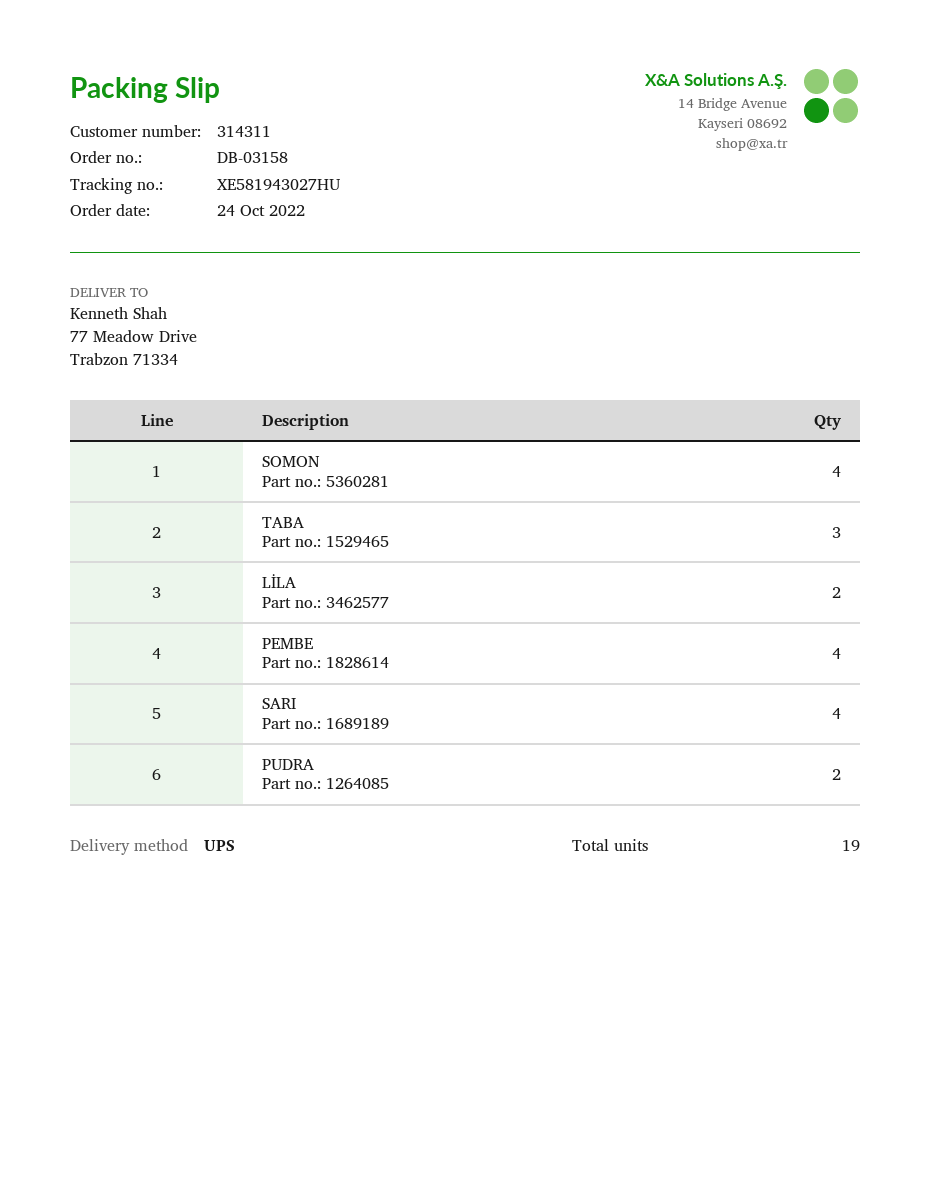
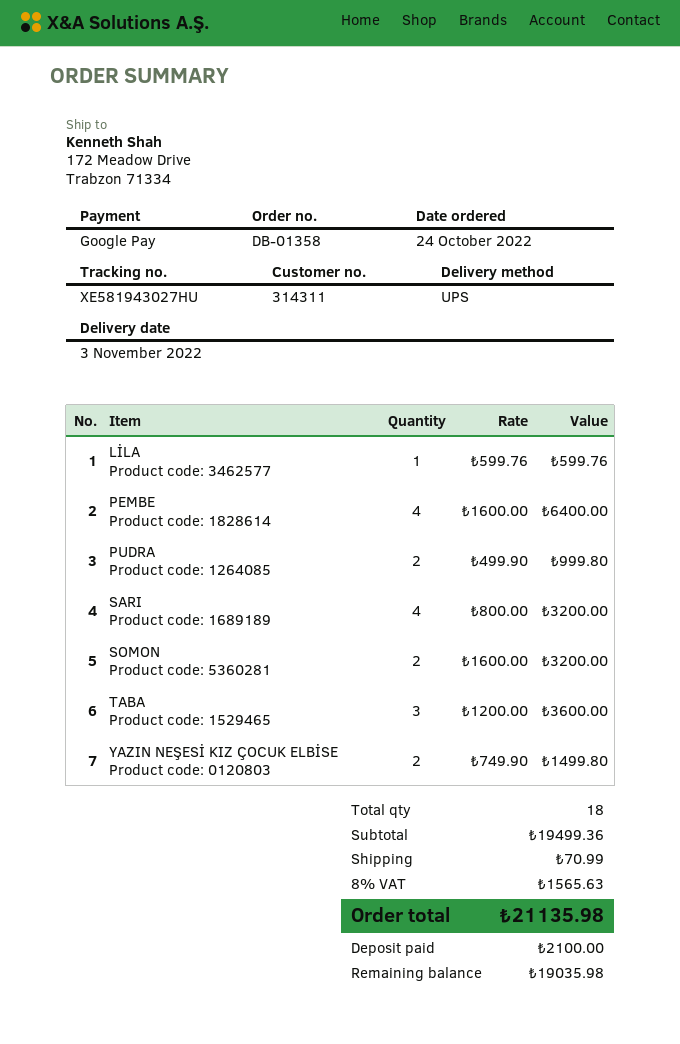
order number: DB-03158 -> DB-01358
ship to: 77 Meadow Drive, Trabzon 71334 -> 172 Meadow Drive, Trabzon 71334
SOMON: 4 -> 2
LİLA: 2 -> 1
YAZIN NEŞESİ KIZ ÇOCUK ELBİSE: none -> 2
total quantity: 19 -> 18

